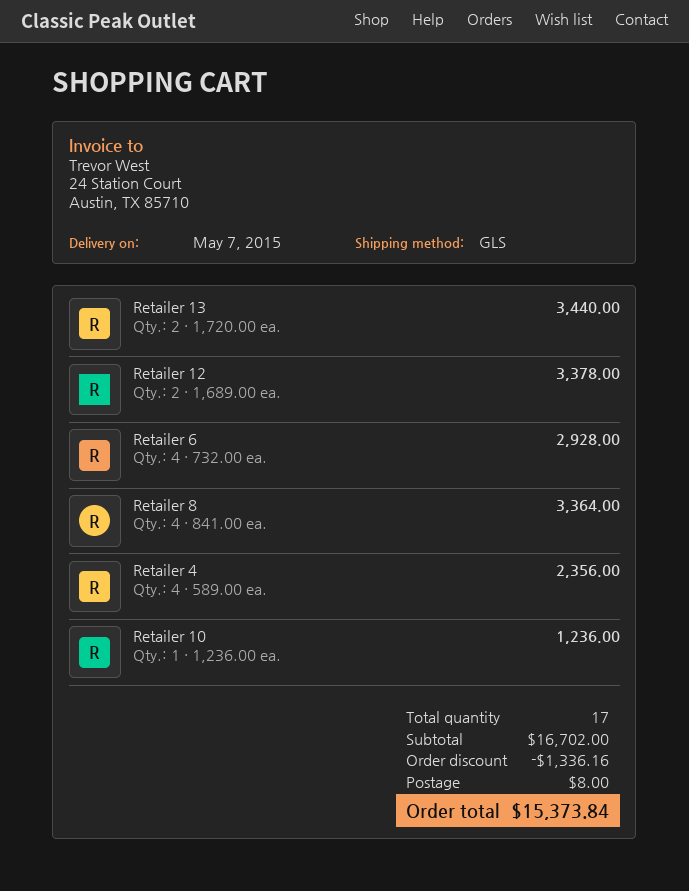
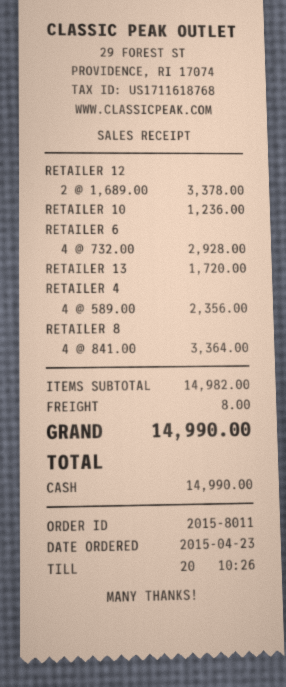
Retailer 13: 2 x 1720.00 = 3440.00 -> 1 x 1720.00 = 1720.00
subtotal: 16702.00 -> 14982.00
discount: 1336.16 -> none
total: 15373.84 -> 14990.00

